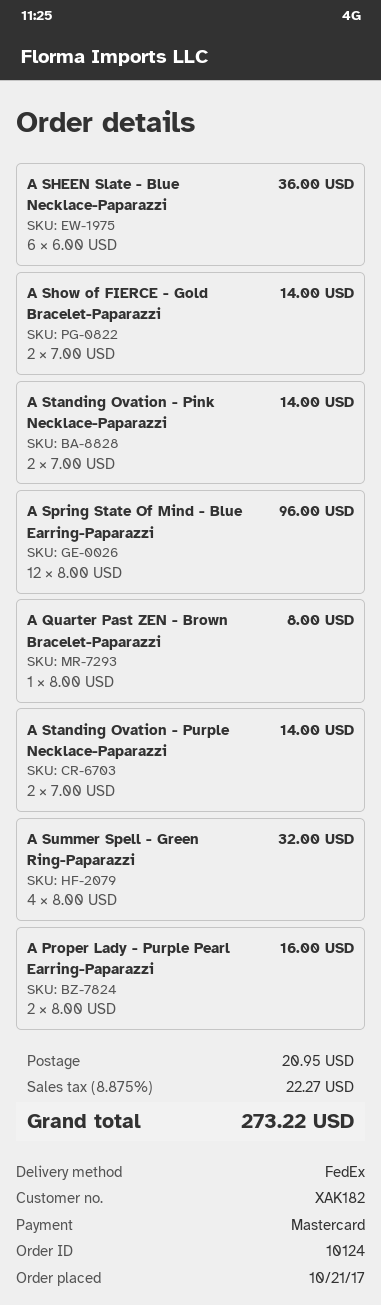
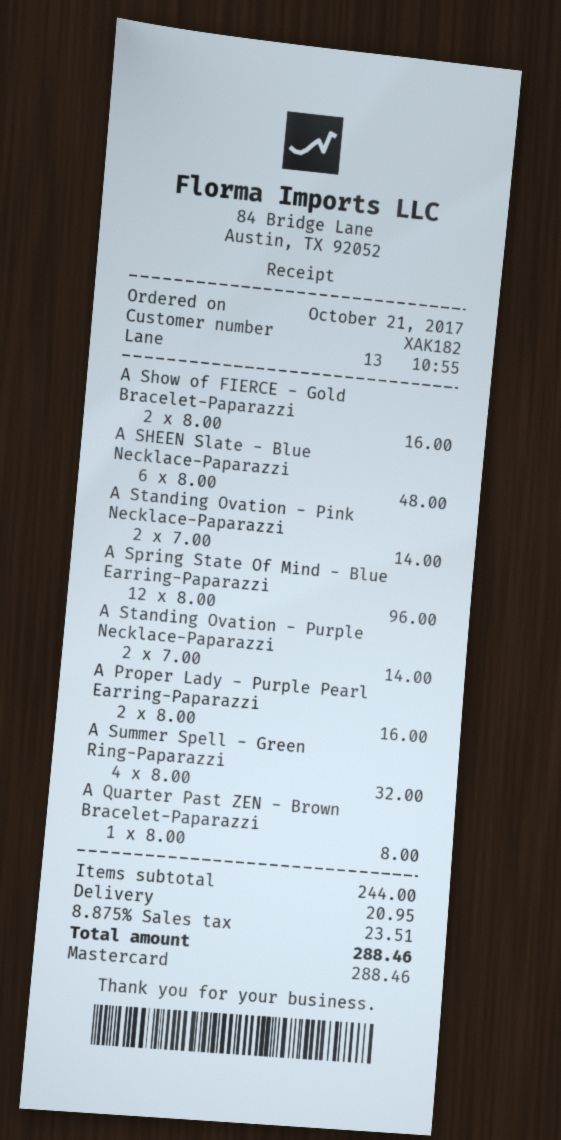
A SHEEN Slate - Blue Necklace-Paparazzi: 6 x 6.00 = 36.00 -> 6 x 8.00 = 48.00
A Show of FIERCE - Gold Bracelet-Paparazzi: 2 x 7.00 = 14.00 -> 2 x 8.00 = 16.00
tax: 8.875% = 22.27 -> 8.875% = 23.51
total: 273.22 -> 288.46

